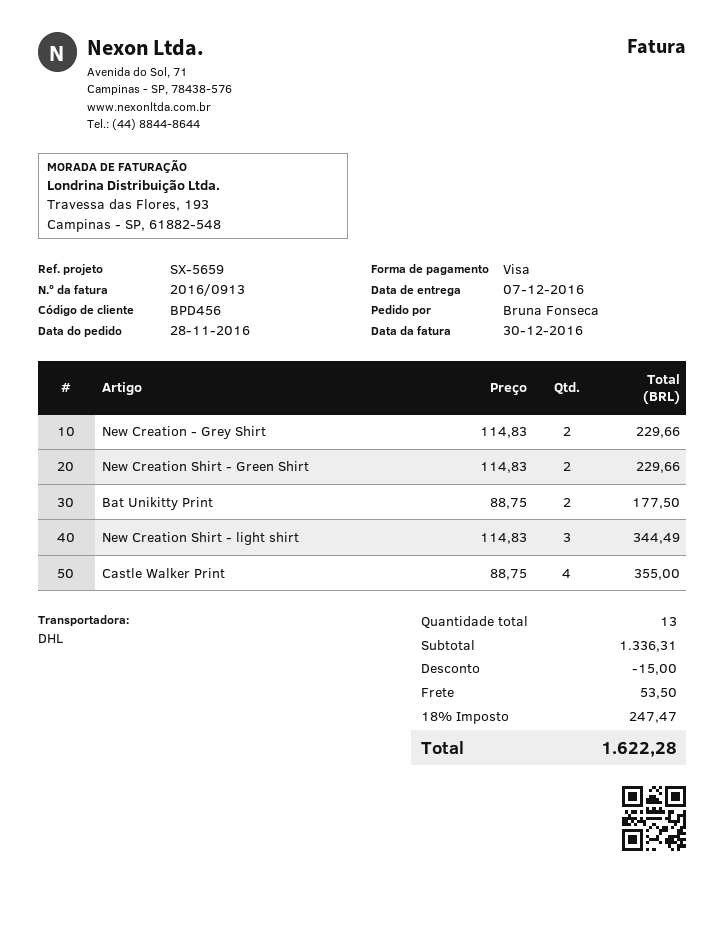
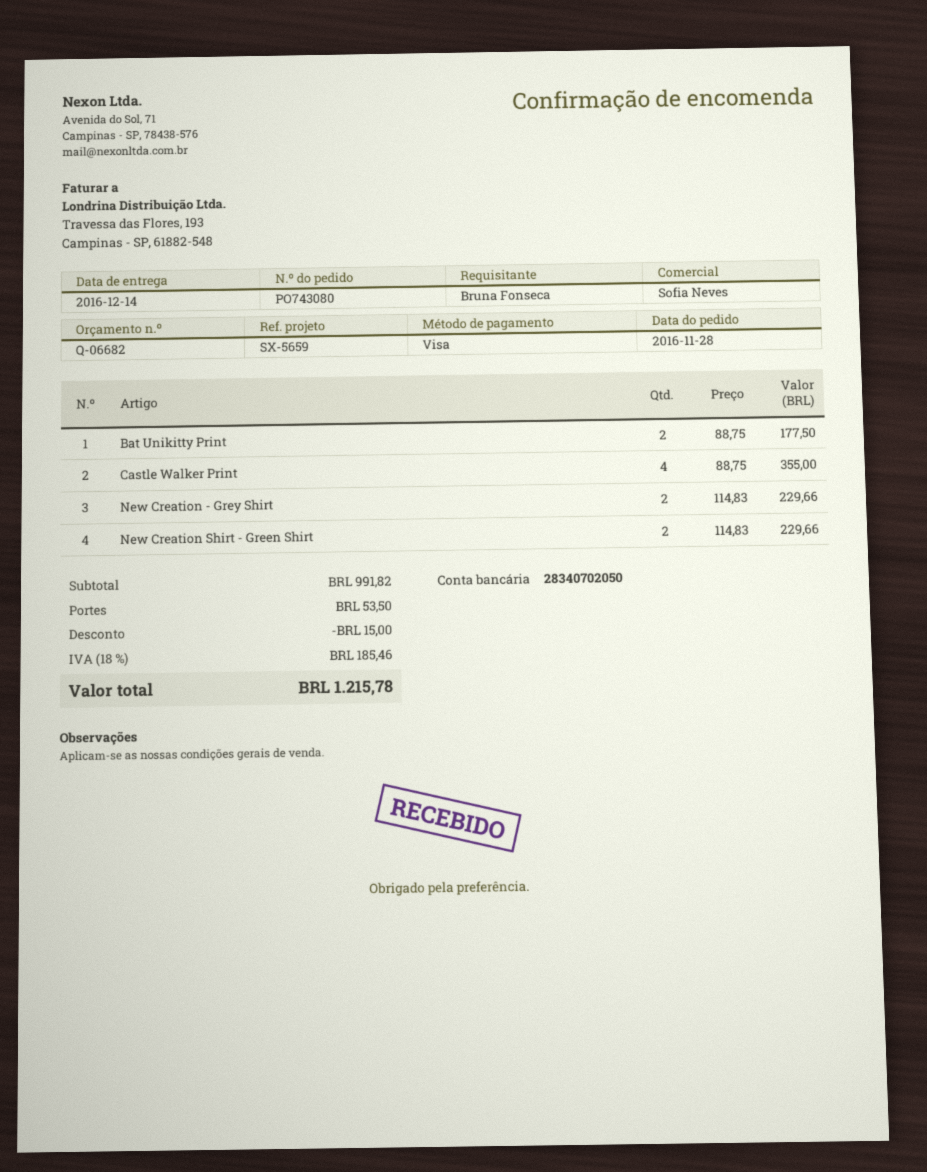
delivery date: 2016-12-07 -> 2016-12-14
New Creation Shirt - light shirt: 3 x 114.83 = 344.49 -> none
subtotal: 1336.31 -> 991.82
tax: 18% = 247.47 -> 18% = 185.46
total: 1622.28 -> 1215.78

